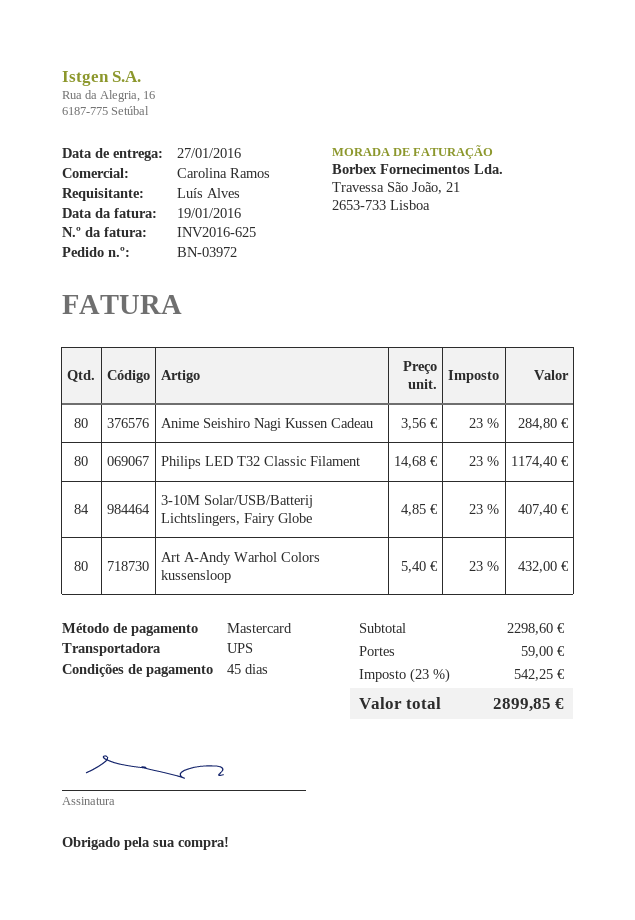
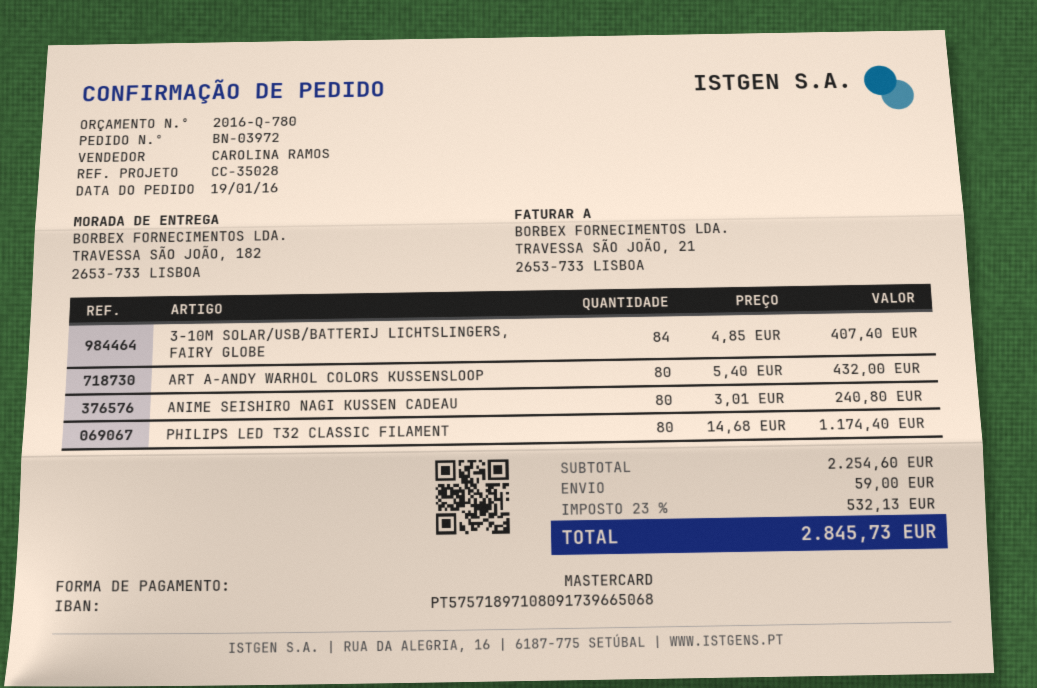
Anime Seishiro Nagi Kussen Cadeau: 80 x 3.56 = 284.80 -> 80 x 3.01 = 240.80
subtotal: 2298.60 -> 2254.60
tax: 23% = 542.25 -> 23% = 532.13
total: 2899.85 -> 2845.73

